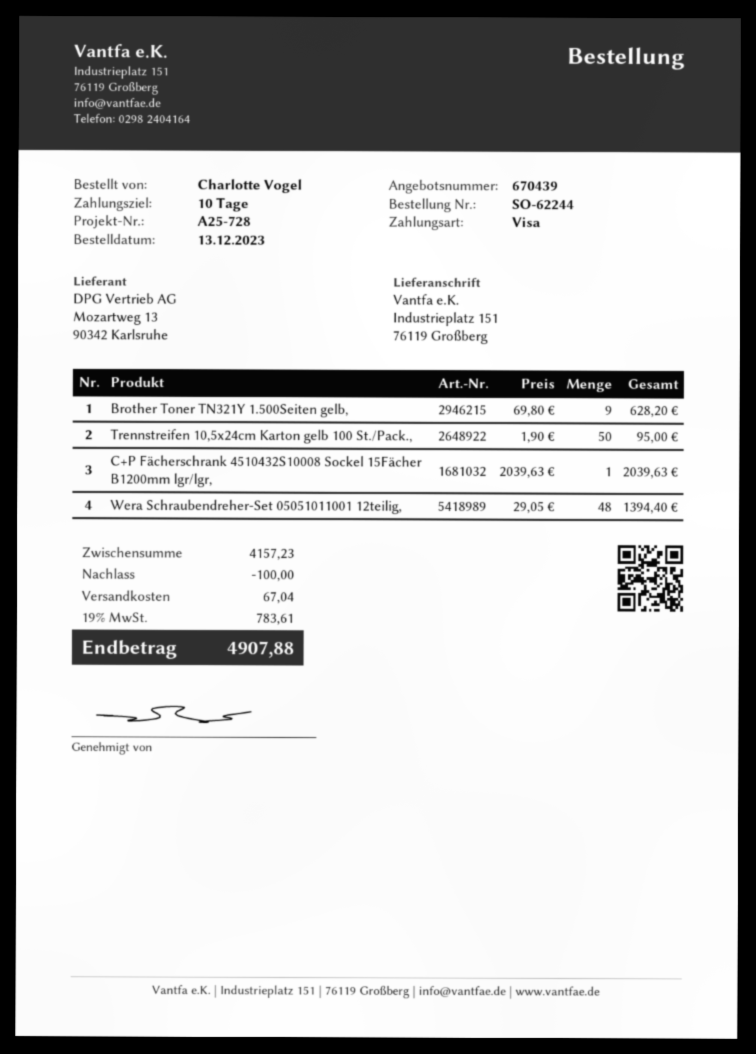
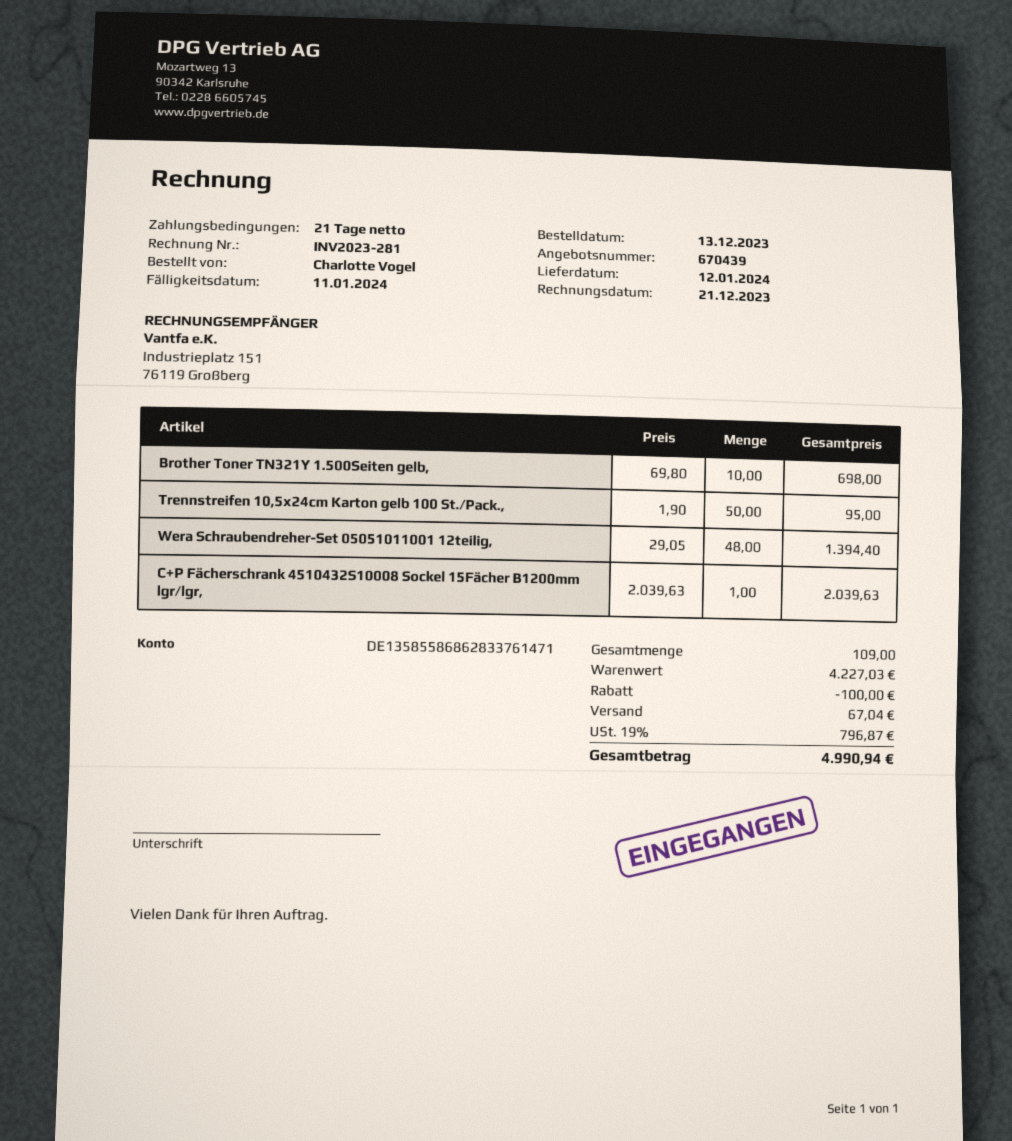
payment terms: 10 days -> 21 days
Brother Toner TN321Y 1.500Seiten gelb,: 9 x 69.80 = 628.20 -> 10 x 69.80 = 698.00
subtotal: 4157.23 -> 4227.03
tax: 19% = 783.61 -> 19% = 796.87
total: 4907.88 -> 4990.94

